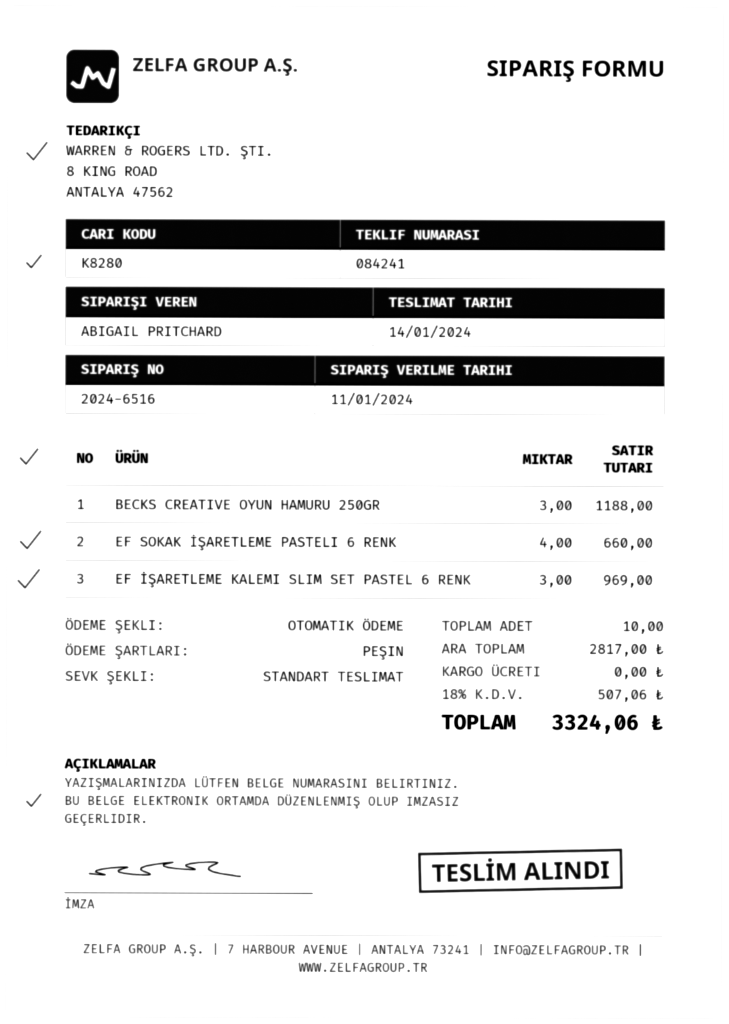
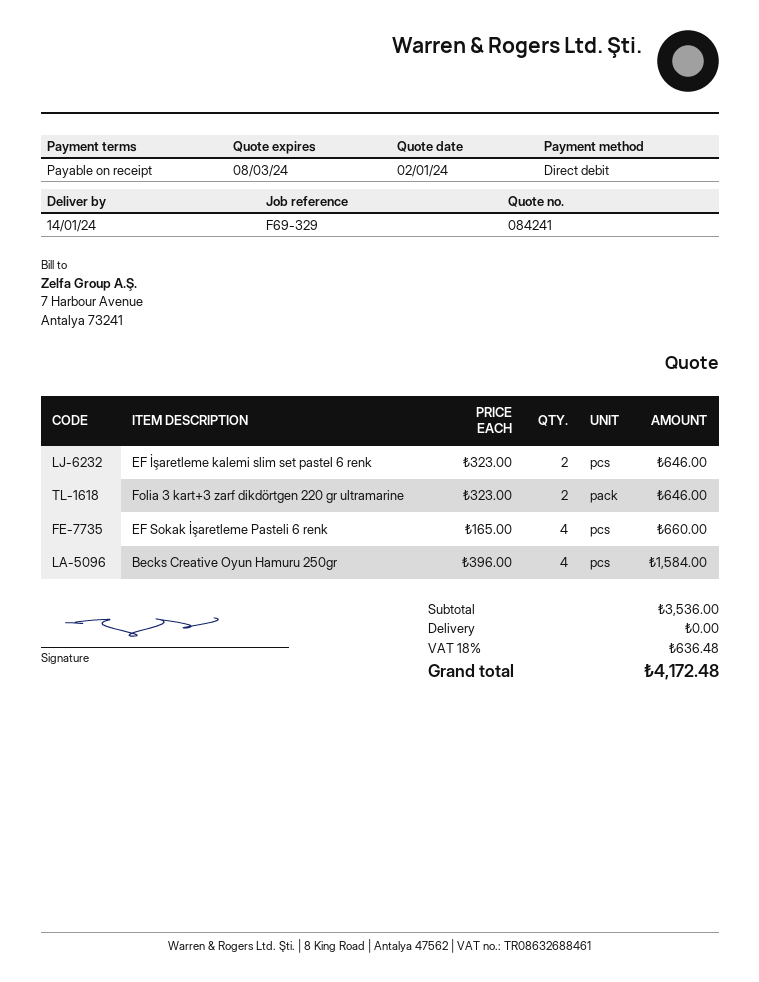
BECKS CREATIVE OYUN HAMURU 250GR: 3 for 1188.00 -> 4 for 1584.00
EF İŞARETLEME KALEMI SLIM SET PASTEL 6 RENK: 3 for 969.00 -> 2 for 646.00
Folia 3 kart+3 zarf dikdörtgen 220 gr ultramarine: none -> 2 for 646.00
subtotal: 2817.00 -> 3536.00
tax: 18% = 507.06 -> 18% = 636.48
total: 3324.06 -> 4172.48

